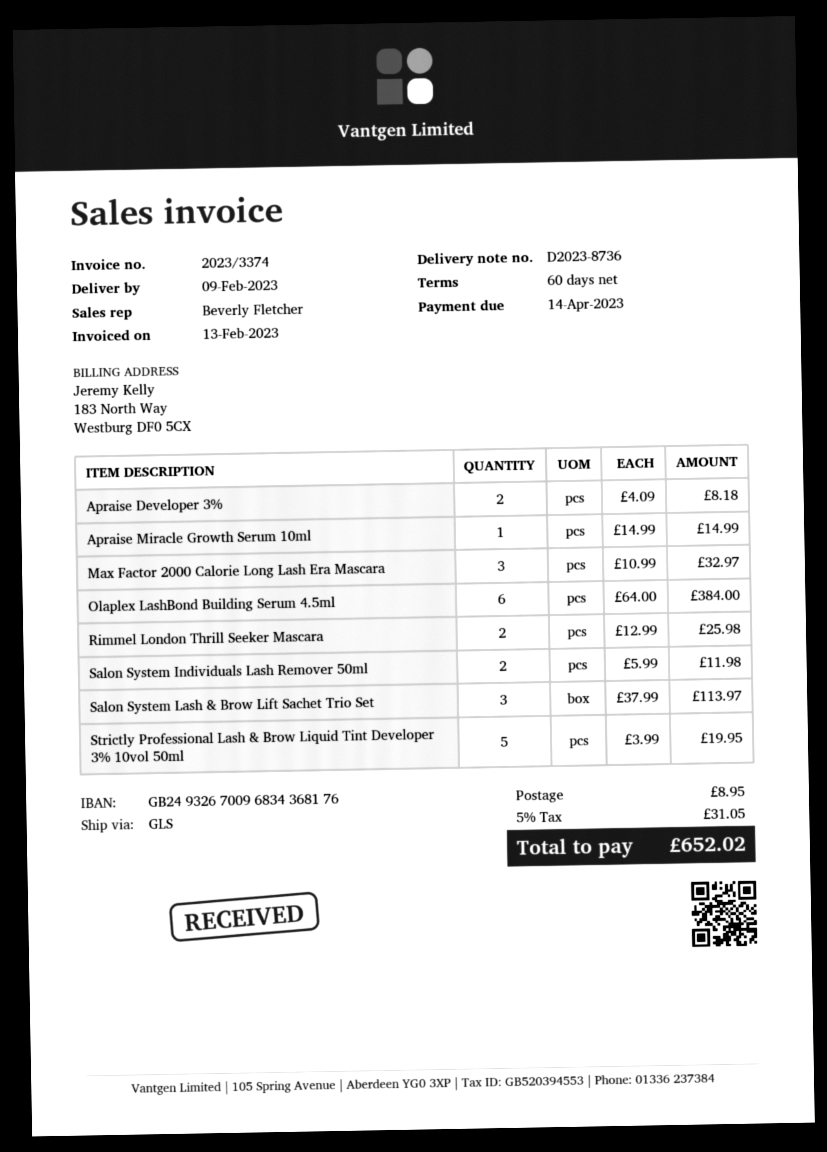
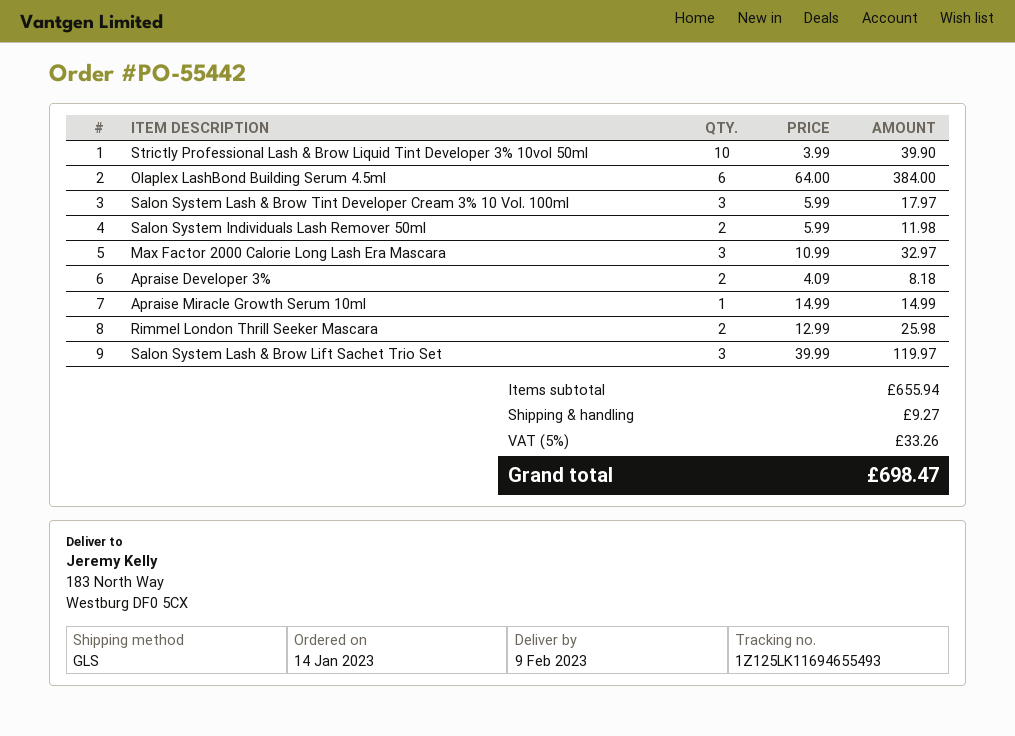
Salon System Lash & Brow Lift Sachet Trio Set: 3 x 37.99 = 113.97 -> 3 x 39.99 = 119.97
Strictly Professional Lash & Brow Liquid Tint Developer 3% 10vol 50ml: 5 x 3.99 = 19.95 -> 10 x 3.99 = 39.90
Salon System Lash & Brow Tint Developer Cream 3% 10 Vol. 100ml: none -> 3 x 5.99 = 17.97
shipping: 8.95 -> 9.27
tax: 5% = 31.05 -> 5% = 33.26
total: 652.02 -> 698.47

